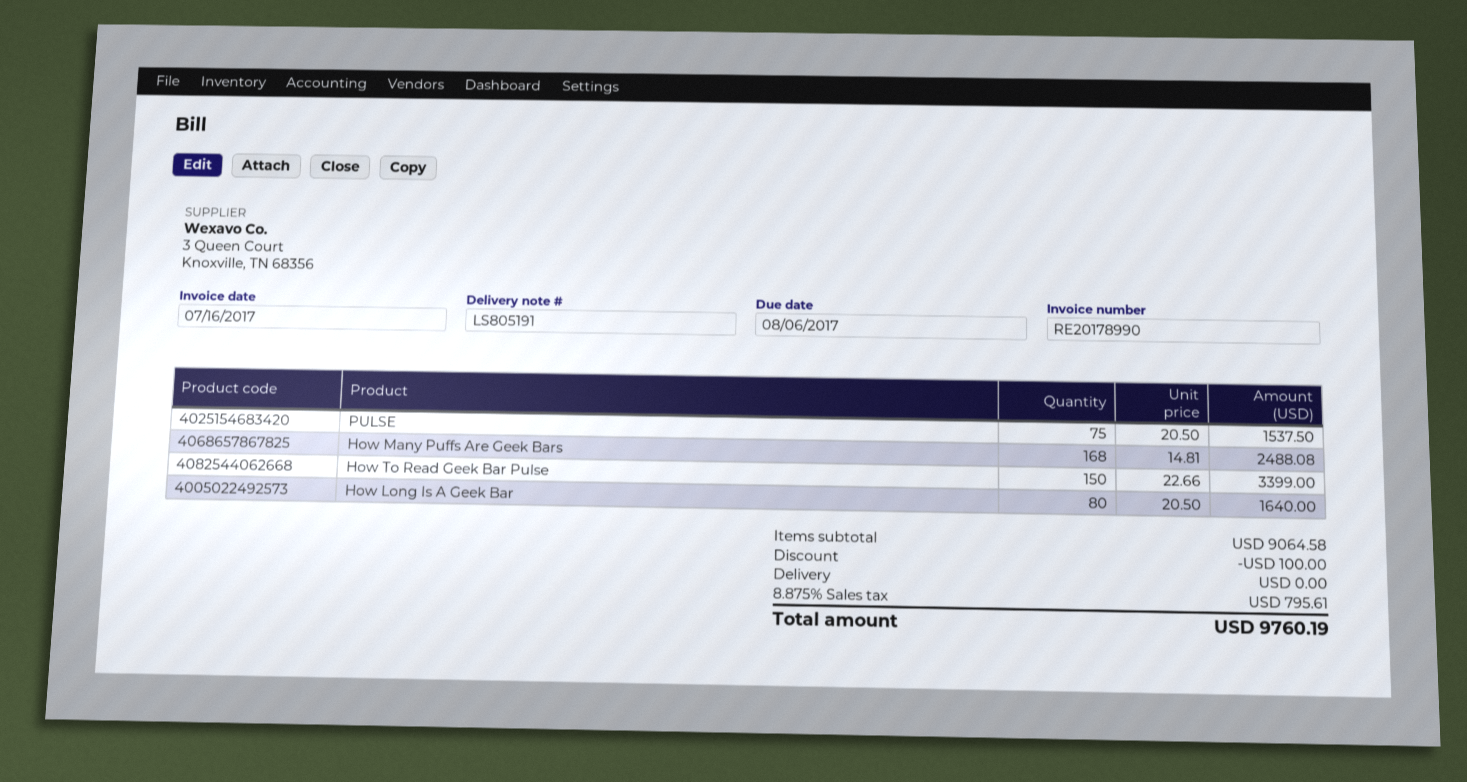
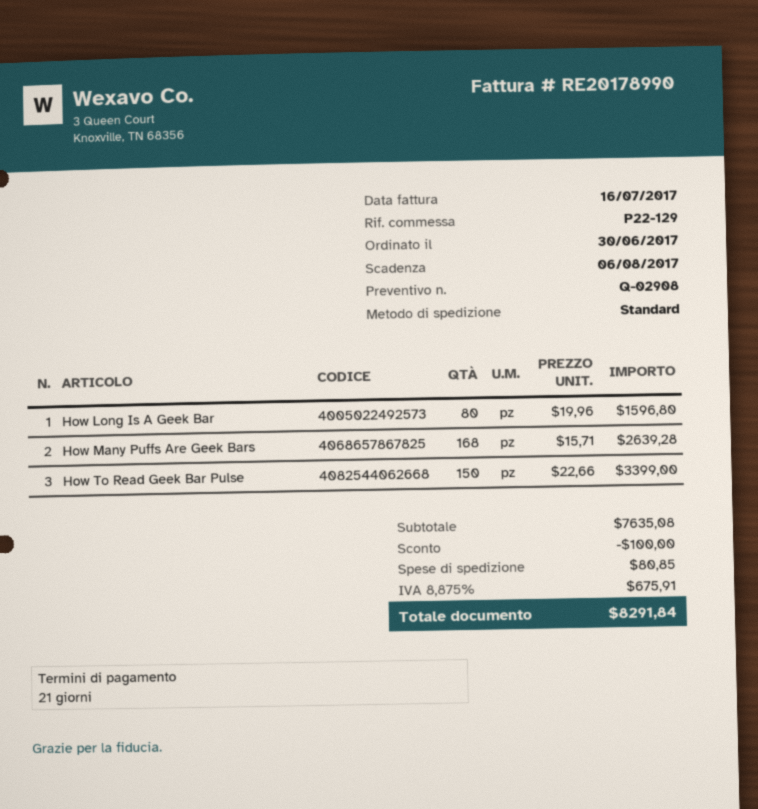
PULSE: 75 x 20.50 = 1537.50 -> none
How Many Puffs Are Geek Bars: 168 x 14.81 = 2488.08 -> 168 x 15.71 = 2639.28
How Long Is A Geek Bar: 80 x 20.50 = 1640.00 -> 80 x 19.96 = 1596.80
subtotal: 9064.58 -> 7635.08
shipping: 0.00 -> 80.85
tax: 8.875% = 795.61 -> 8.875% = 675.91
total: 9760.19 -> 8291.84

